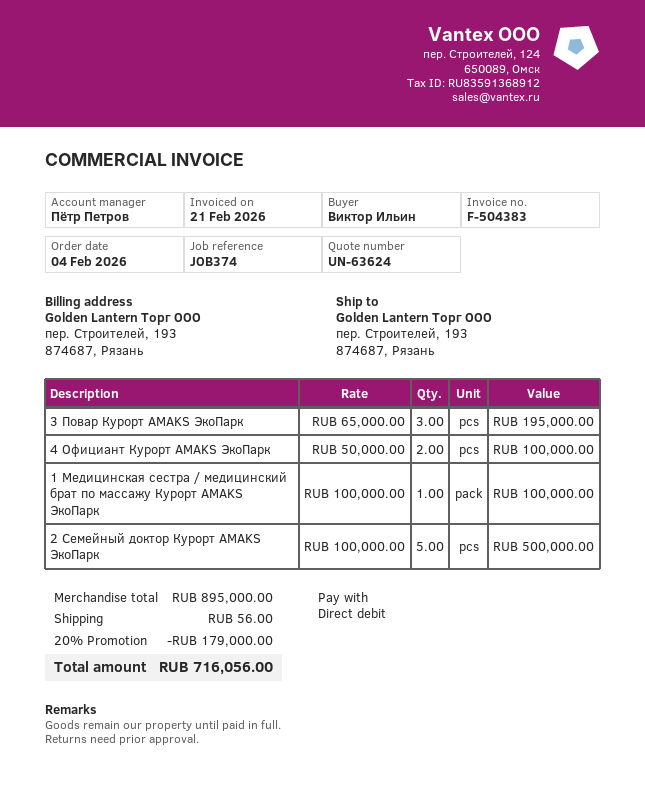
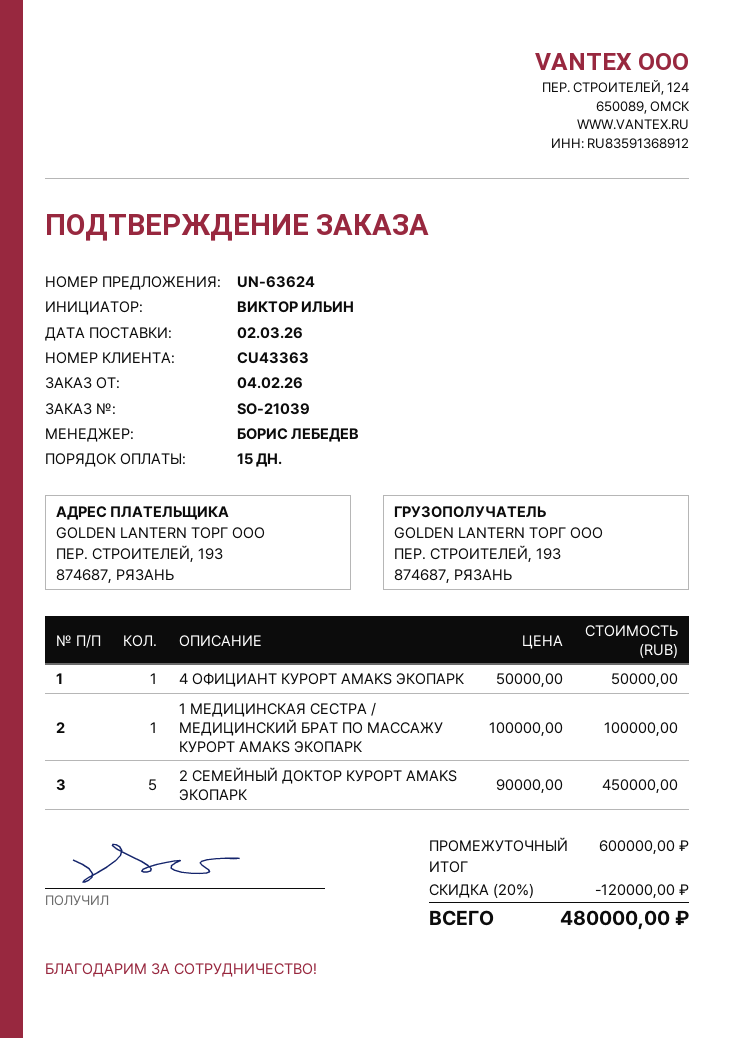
sales rep: Пётр Петров -> БОРИС ЛЕБЕДЕВ
3 Повар Курорт AMAKS ЭкоПарк: 3 x 65000.00 = 195000.00 -> none
4 Официант Курорт AMAKS ЭкоПарк: 2 x 50000.00 = 100000.00 -> 1 x 50000.00 = 50000.00
2 Семейный доктор Курорт AMAKS ЭкоПарк: 5 x 100000.00 = 500000.00 -> 5 x 90000.00 = 450000.00
subtotal: 895000.00 -> 600000.00
discount: 20% = 179000.00 -> 20% = 120000.00
shipping: 56.00 -> none
total: 716056.00 -> 480000.00

